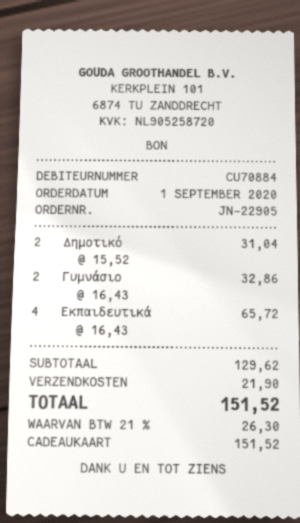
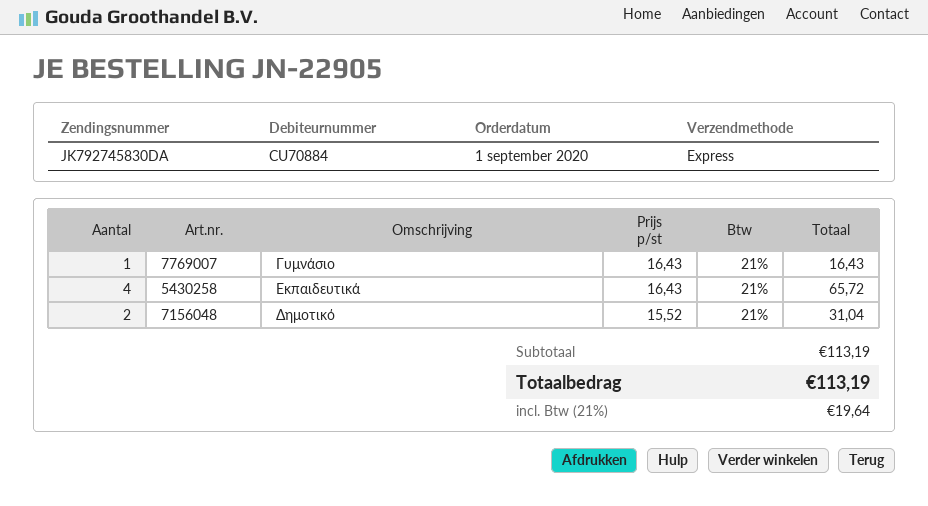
Γυμνάσιο: 2 x 16.43 = 32.86 -> 1 x 16.43 = 16.43
subtotal: 129.62 -> 113.19
shipping: 21.90 -> none
tax: 21% = 26.30 -> 21% = 19.64
total: 151.52 -> 113.19

